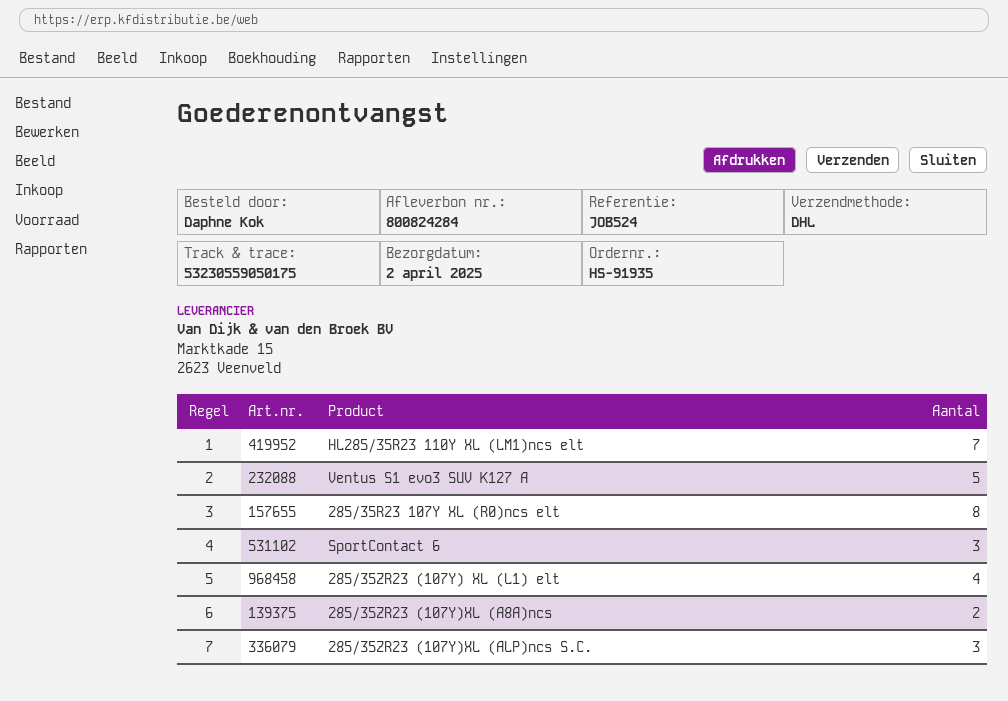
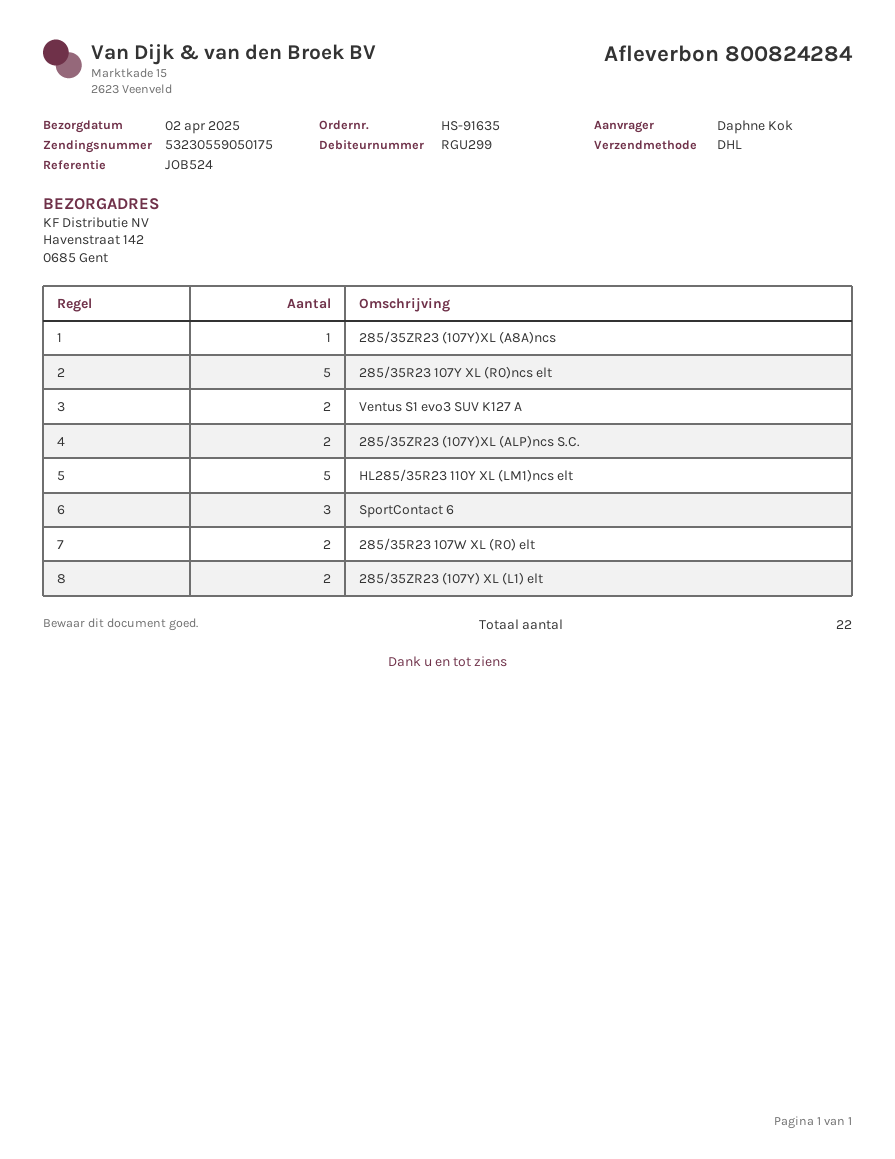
order number: HS-91935 -> HS-91635
HL285/35R23 110Y XL (LM1)ncs elt: 7 -> 5
Ventus S1 evo3 SUV K127 A: 5 -> 2
285/35R23 107Y XL (R0)ncs elt: 8 -> 5
285/35ZR23 (107Y) XL (L1) elt: 4 -> 2
285/35ZR23 (107Y)XL (A8A)ncs: 2 -> 1
285/35ZR23 (107Y)XL (ALP)ncs S.C.: 3 -> 2
285/35R23 107W XL (R0) elt: none -> 2

